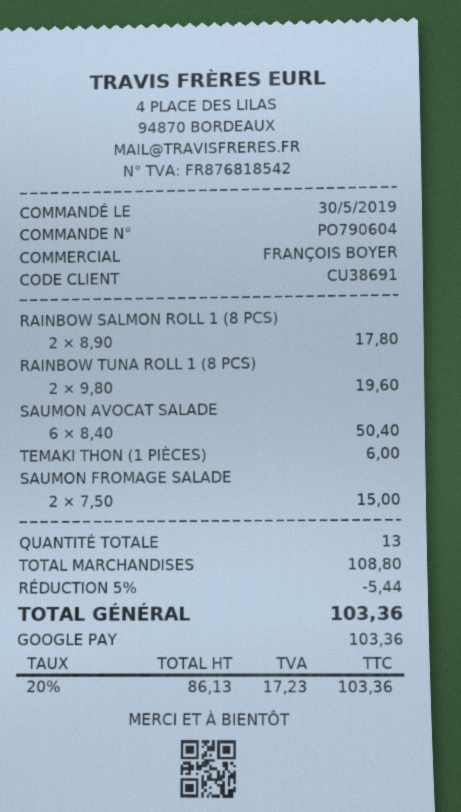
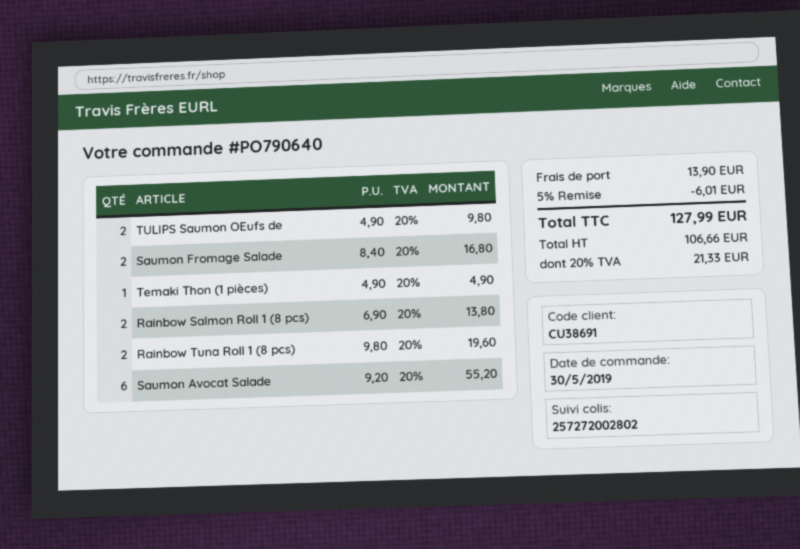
order number: PO790604 -> PO790640
RAINBOW SALMON ROLL 1 (8 PCS): 2 x 8.90 = 17.80 -> 2 x 6.90 = 13.80
SAUMON AVOCAT SALADE: 6 x 8.40 = 50.40 -> 6 x 9.20 = 55.20
TEMAKI THON (1 PIÈCES): 1 x 6.00 = 6.00 -> 1 x 4.90 = 4.90
SAUMON FROMAGE SALADE: 2 x 7.50 = 15.00 -> 2 x 8.40 = 16.80
TULIPS Saumon OEufs de: none -> 2 x 4.90 = 9.80
discount: 5% = 5.44 -> 5% = 6.01
shipping: none -> 13.90
net: 86.13 -> 106.66
tax: 20% = 17.23 -> 20% = 21.33
total: 103.36 -> 127.99

